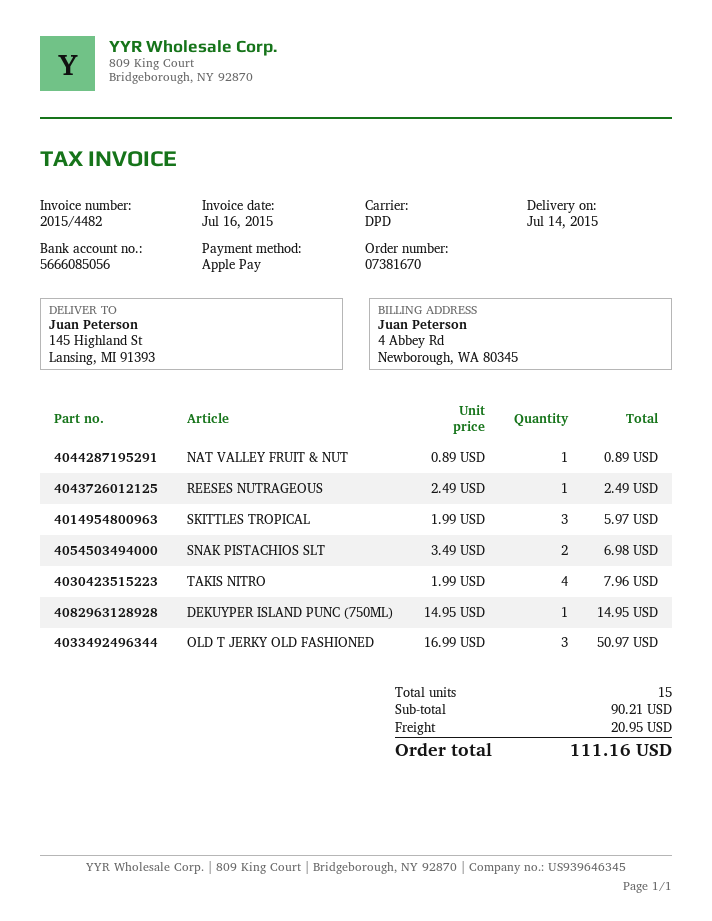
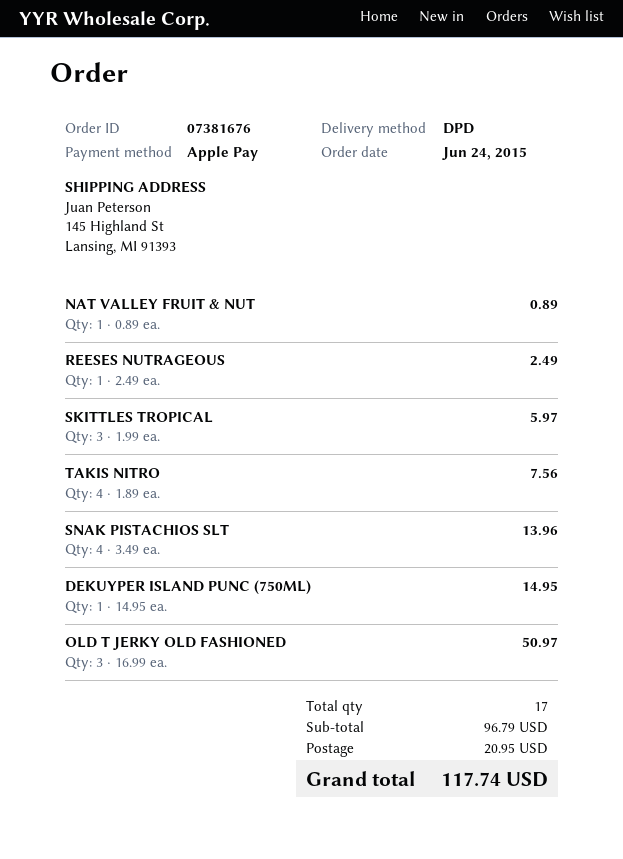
order number: 07381670 -> 07381676
SNAK PISTACHIOS SLT: 2 x 3.49 = 6.98 -> 4 x 3.49 = 13.96
TAKIS NITRO: 4 x 1.99 = 7.96 -> 4 x 1.89 = 7.56
total quantity: 15 -> 17
subtotal: 90.21 -> 96.79
total: 111.16 -> 117.74

